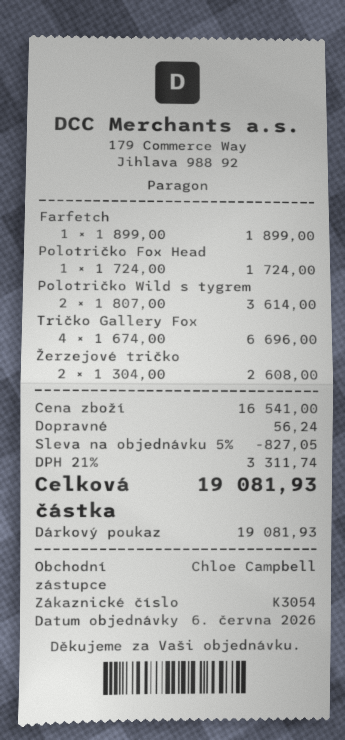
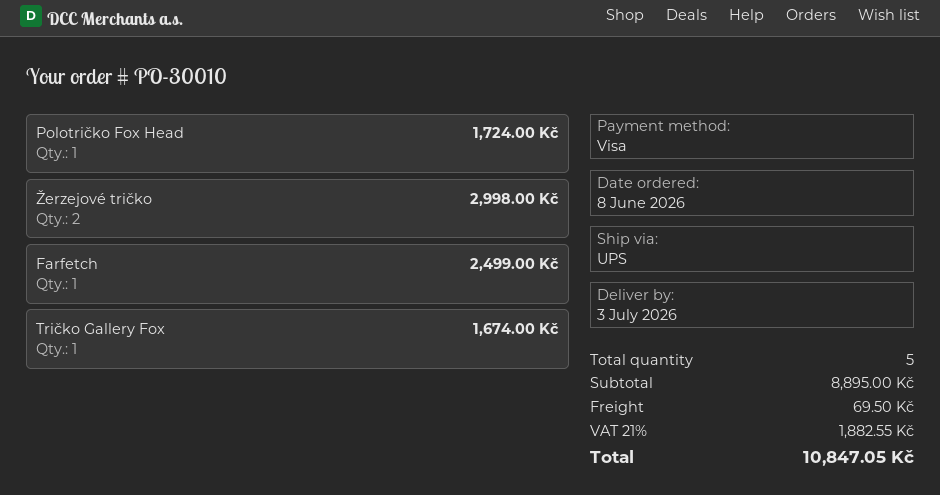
order date: 2026-06-06 -> 2026-06-08
payment method: gift card -> Visa
Farfetch: 1 for 1899.00 -> 1 for 2499.00
Polotričko Wild s tygrem: 2 for 3614.00 -> none
Tričko Gallery Fox: 4 for 6696.00 -> 1 for 1674.00
Žerzejové tričko: 2 for 2608.00 -> 2 for 2998.00
subtotal: 16541.00 -> 8895.00
discount: 5% = 827.05 -> none
shipping: 56.24 -> 69.50
tax: 21% = 3311.74 -> 21% = 1882.55
total: 19081.93 -> 10847.05

